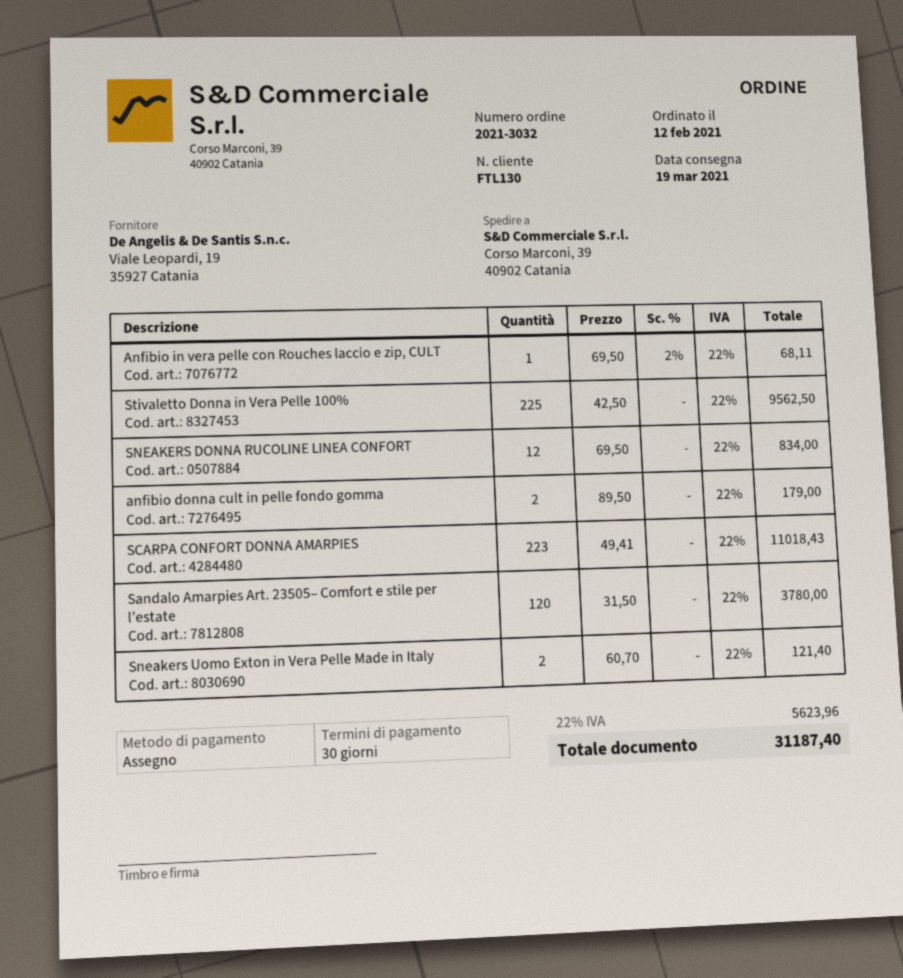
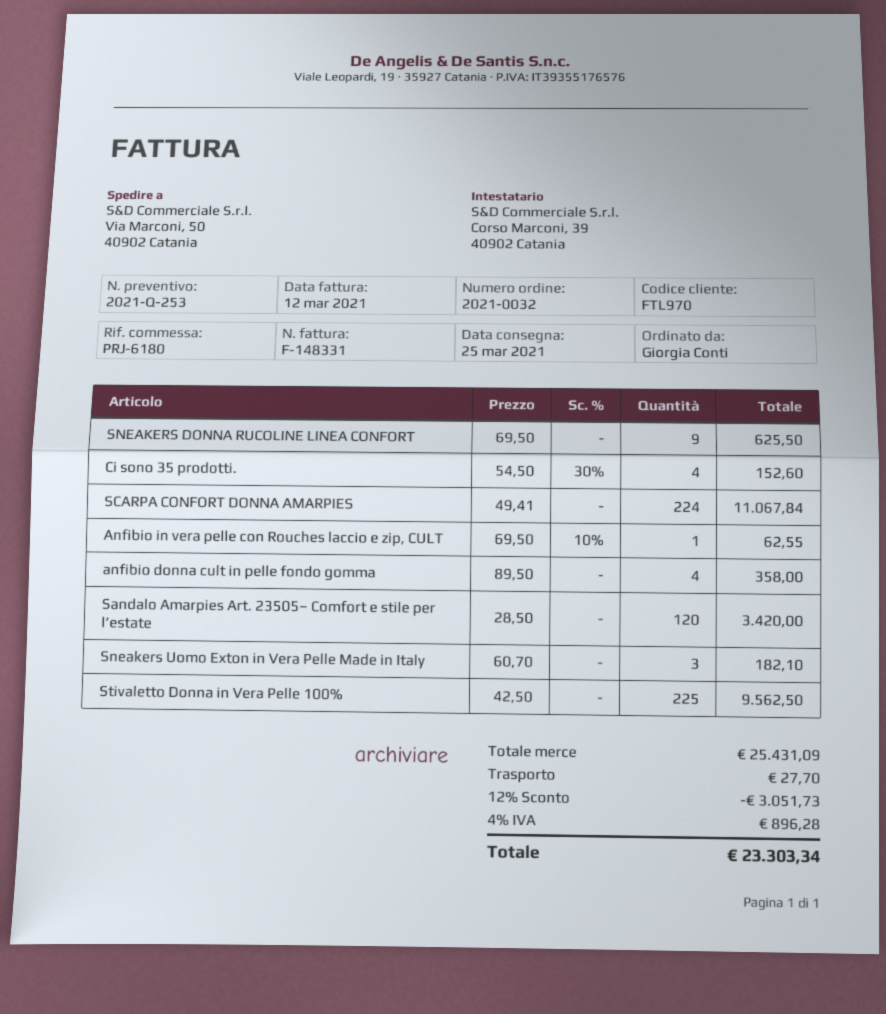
order number: 2021-3032 -> 2021-0032
delivery date: 2021-03-19 -> 2021-03-25
customer number: FTL130 -> FTL970
ship to: Corso Marconi, 39, 40902 Catania -> Via Marconi, 50, 40902 Catania
Anfibio in vera pelle con Rouches laccio e zip, CULT: 1 x 69.50 - 2% = 68.11 -> 1 x 69.50 - 10% = 62.55
SNEAKERS DONNA RUCOLINE LINEA CONFORT: 12 x 69.50 = 834.00 -> 9 x 69.50 = 625.50
anfibio donna cult in pelle fondo gomma: 2 x 89.50 = 179.00 -> 4 x 89.50 = 358.00
SCARPA CONFORT DONNA AMARPIES: 223 x 49.41 = 11018.43 -> 224 x 49.41 = 11067.84
Sandalo Amarpies Art. 23505– Comfort e stile per l’estate: 120 x 31.50 = 3780.00 -> 120 x 28.50 = 3420.00
Sneakers Uomo Exton in Vera Pelle Made in Italy: 2 x 60.70 = 121.40 -> 3 x 60.70 = 182.10
Ci sono 35 prodotti.: none -> 4 x 54.50 - 30% = 152.60
discount: none -> 12% = 3051.73
shipping: none -> 27.70
tax: 22% = 5623.96 -> 4% = 896.28
total: 31187.40 -> 23303.34

